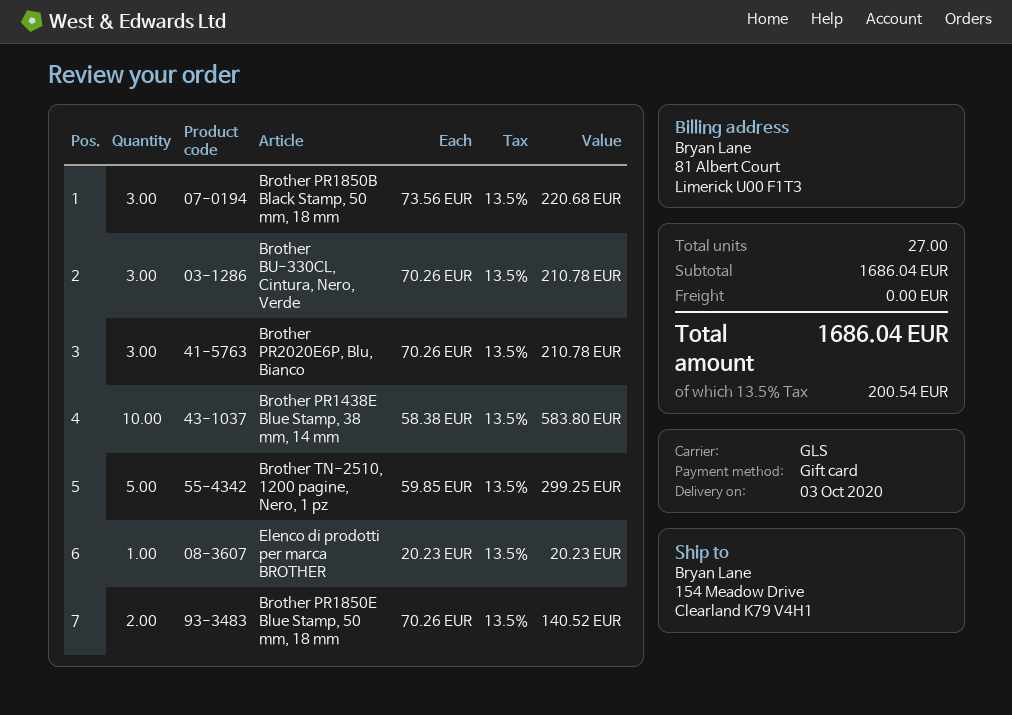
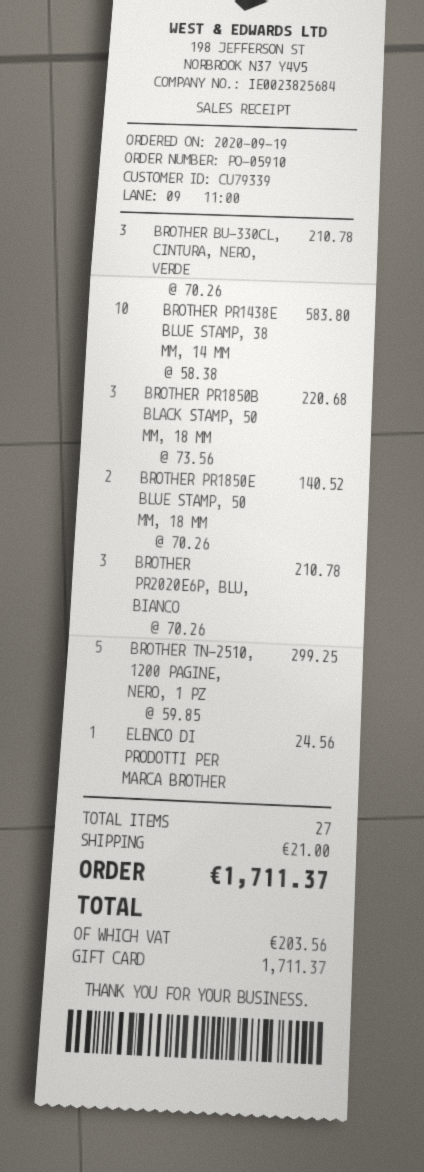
Elenco di prodotti per marca BROTHER: 1 x 20.23 = 20.23 -> 1 x 24.56 = 24.56
shipping: 0.00 -> 21.00
tax: 200.54 -> 203.56
total: 1686.04 -> 1711.37

